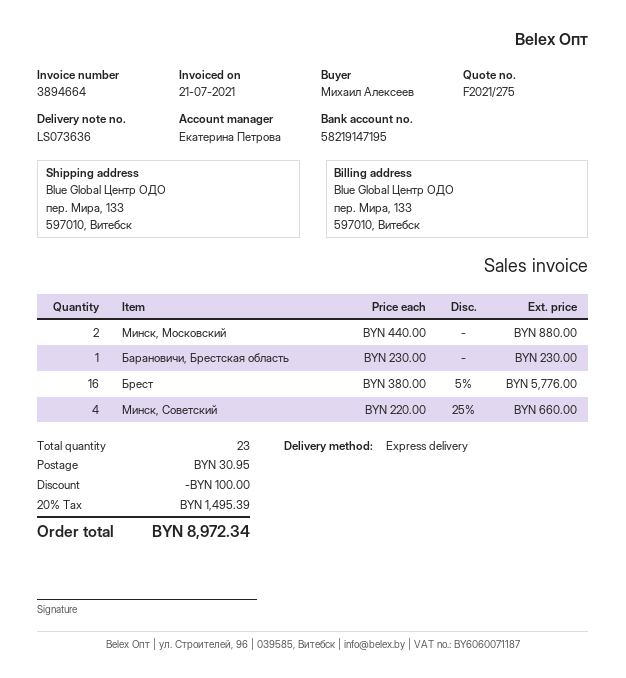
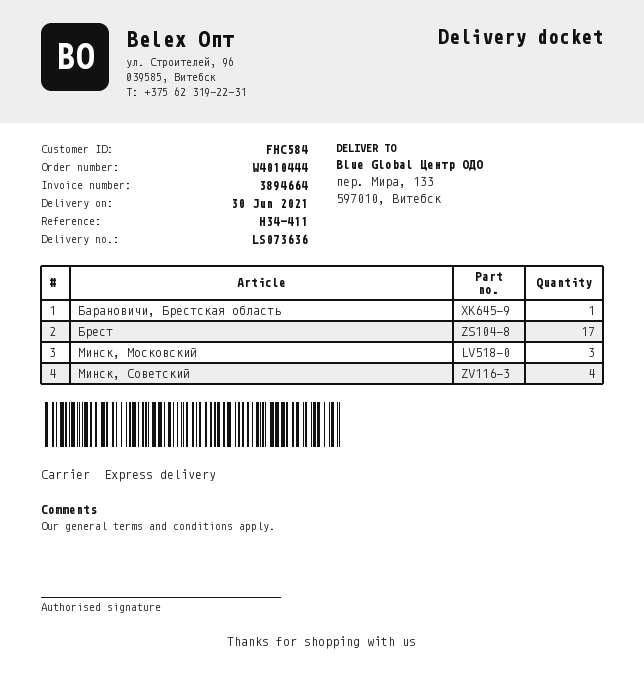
Минск, Московский: 2 -> 3
Брест: 16 -> 17

